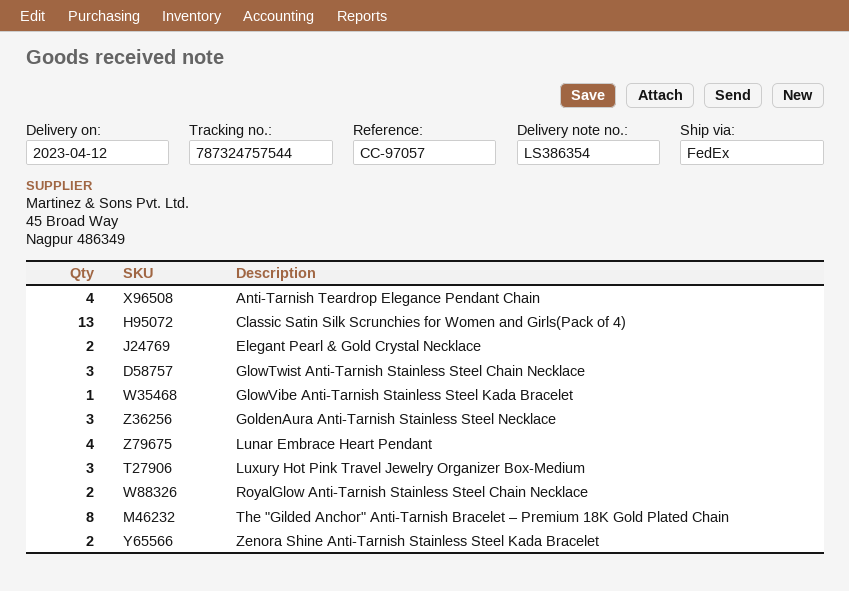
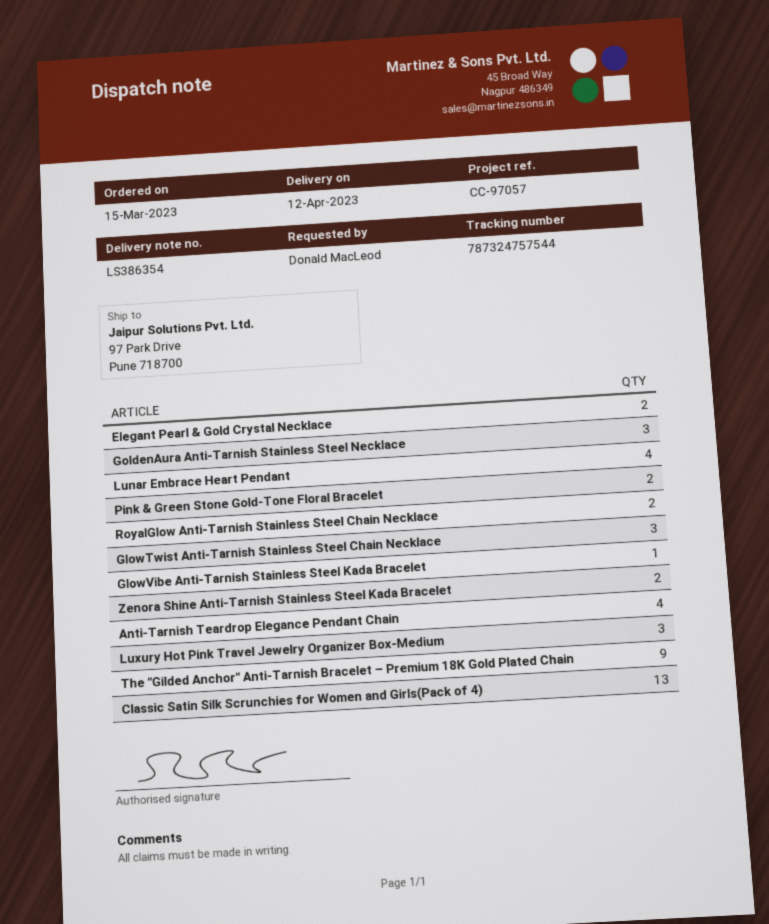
The "Gilded Anchor" Anti-Tarnish Bracelet – Premium 18K Gold Plated Chain: 8 -> 9
Pink & Green Stone Gold-Tone Floral Bracelet: none -> 2

